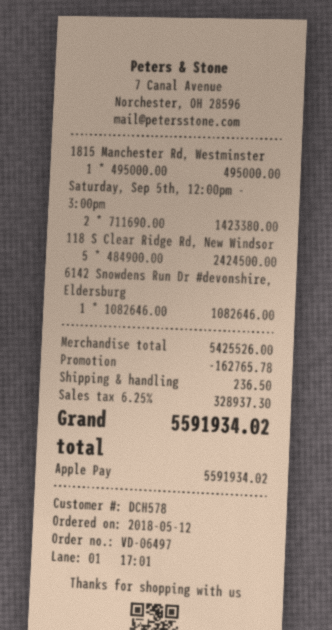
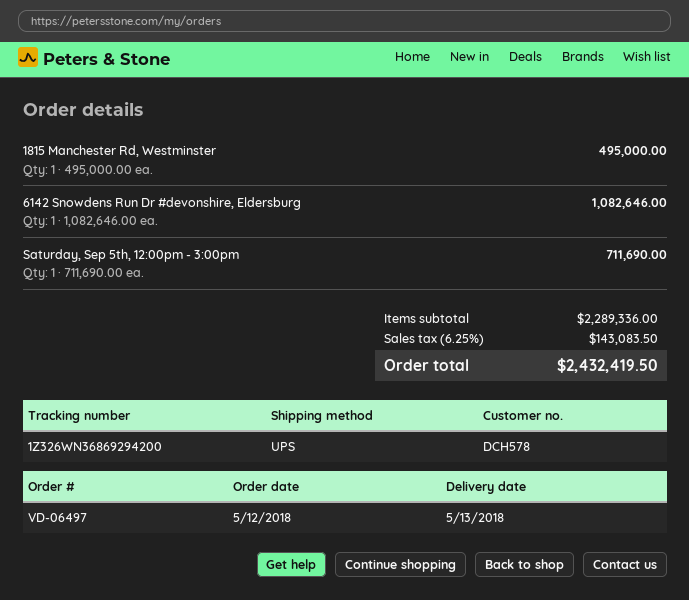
Saturday, Sep 5th, 12:00pm - 3:00pm: 2 x 711690.00 = 1423380.00 -> 1 x 711690.00 = 711690.00
118 S Clear Ridge Rd, New Windsor: 5 x 484900.00 = 2424500.00 -> none
subtotal: 5425526.00 -> 2289336.00
discount: 162765.78 -> none
shipping: 236.50 -> none
tax: 6.25% = 328937.30 -> 6.25% = 143083.50
total: 5591934.02 -> 2432419.50

